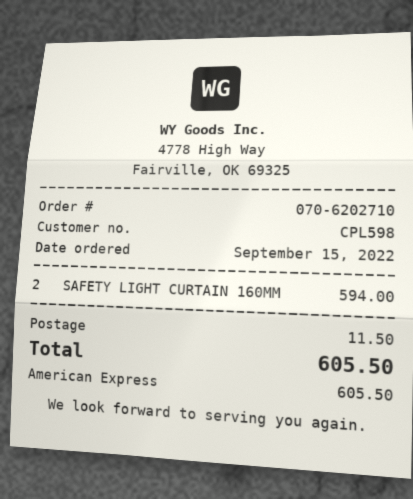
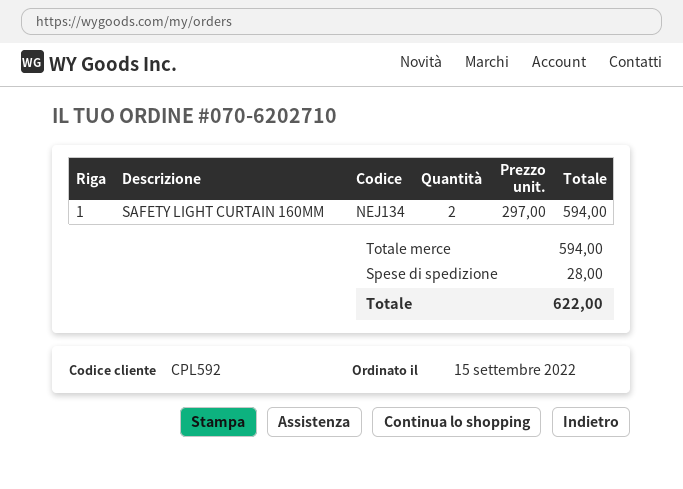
customer number: CPL598 -> CPL592
shipping: 11.50 -> 28.00
total: 605.50 -> 622.00

